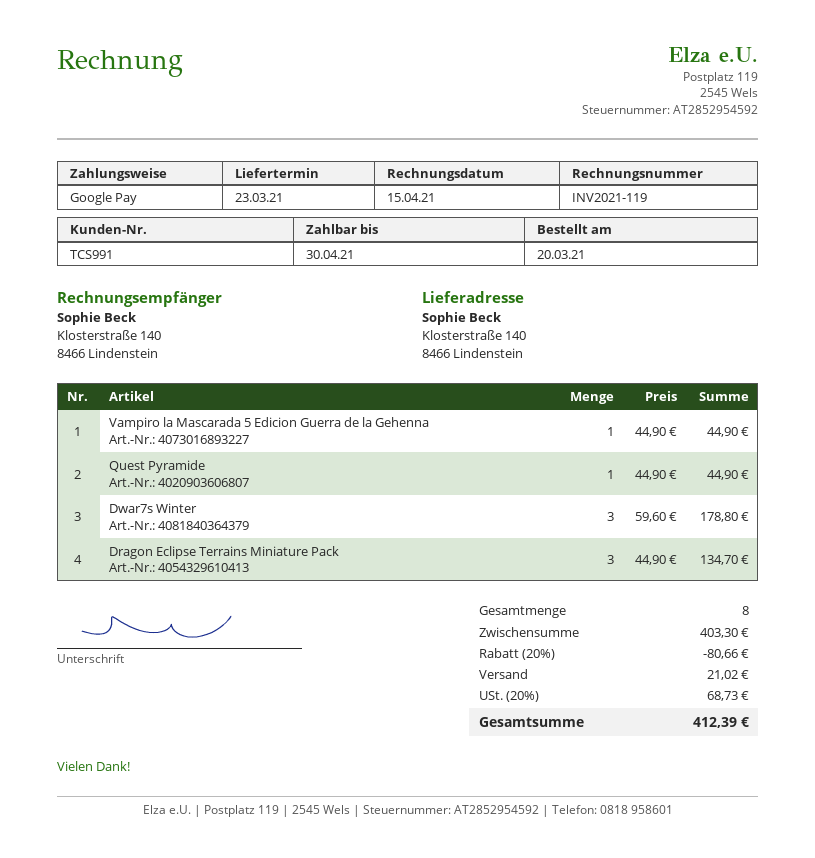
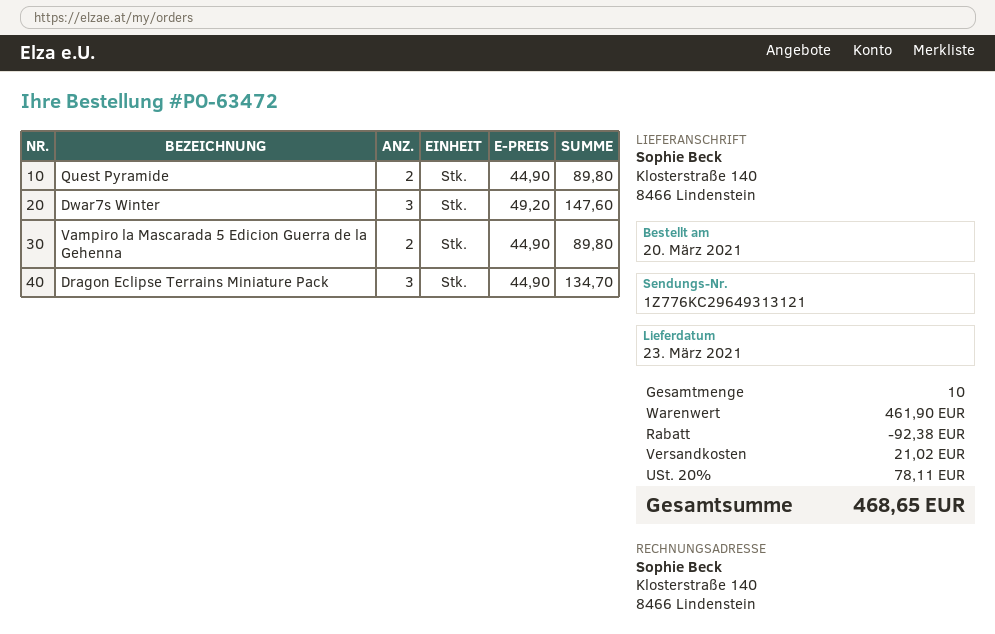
Vampiro la Mascarada 5 Edicion Guerra de la Gehenna: 1 x 44.90 = 44.90 -> 2 x 44.90 = 89.80
Quest Pyramide: 1 x 44.90 = 44.90 -> 2 x 44.90 = 89.80
Dwar7s Winter: 3 x 59.60 = 178.80 -> 3 x 49.20 = 147.60
total quantity: 8 -> 10
subtotal: 403.30 -> 461.90
discount: 80.66 -> 92.38
tax: 20% = 68.73 -> 20% = 78.11
total: 412.39 -> 468.65

